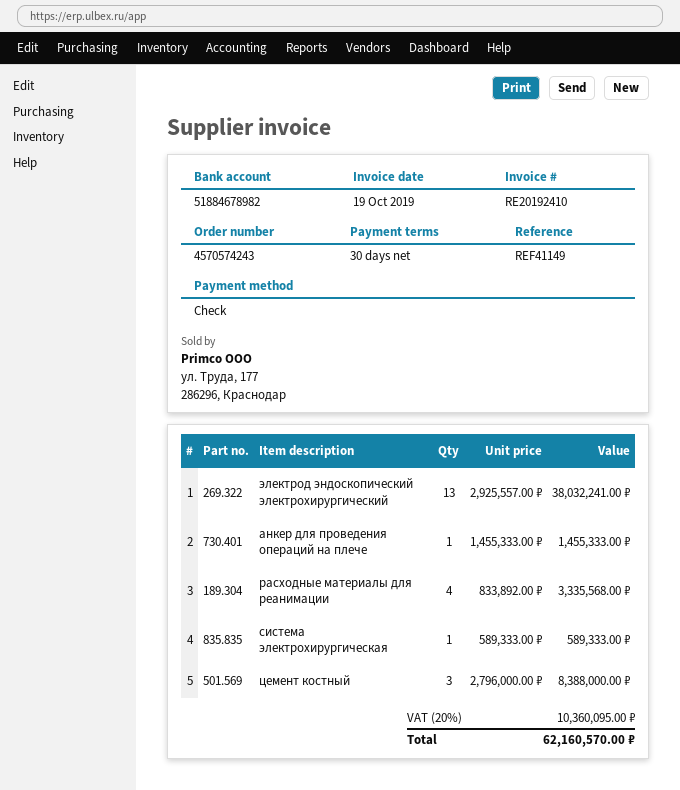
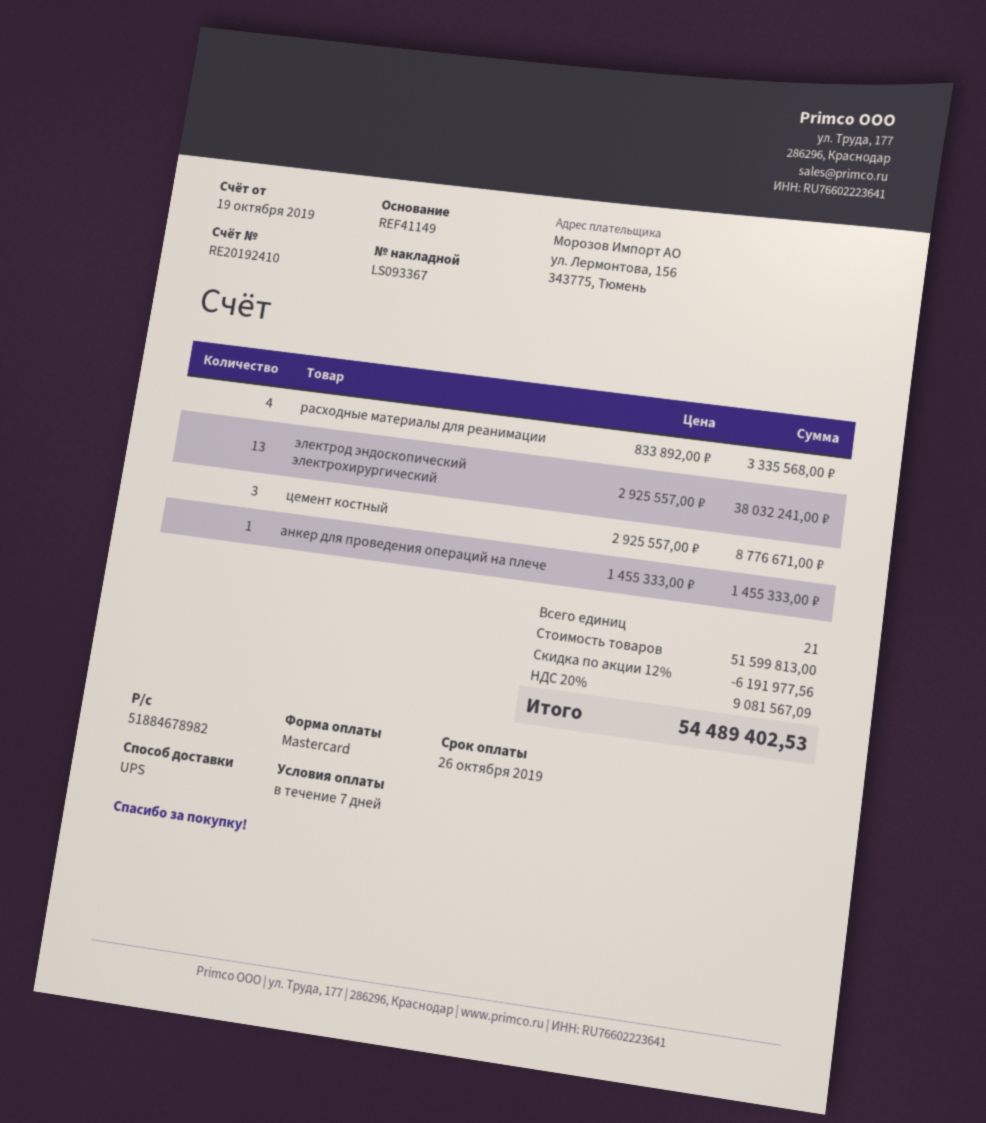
payment terms: 30 days -> 7 days
payment method: cheque -> Mastercard
система электрохирургическая: 1 x 589333.00 = 589333.00 -> none
цемент костный: 3 x 2796000.00 = 8388000.00 -> 3 x 2925557.00 = 8776671.00
discount: none -> 12% = 6191977.56
tax: 20% = 10360095.00 -> 20% = 9081567.09
total: 62160570.00 -> 54489402.53

